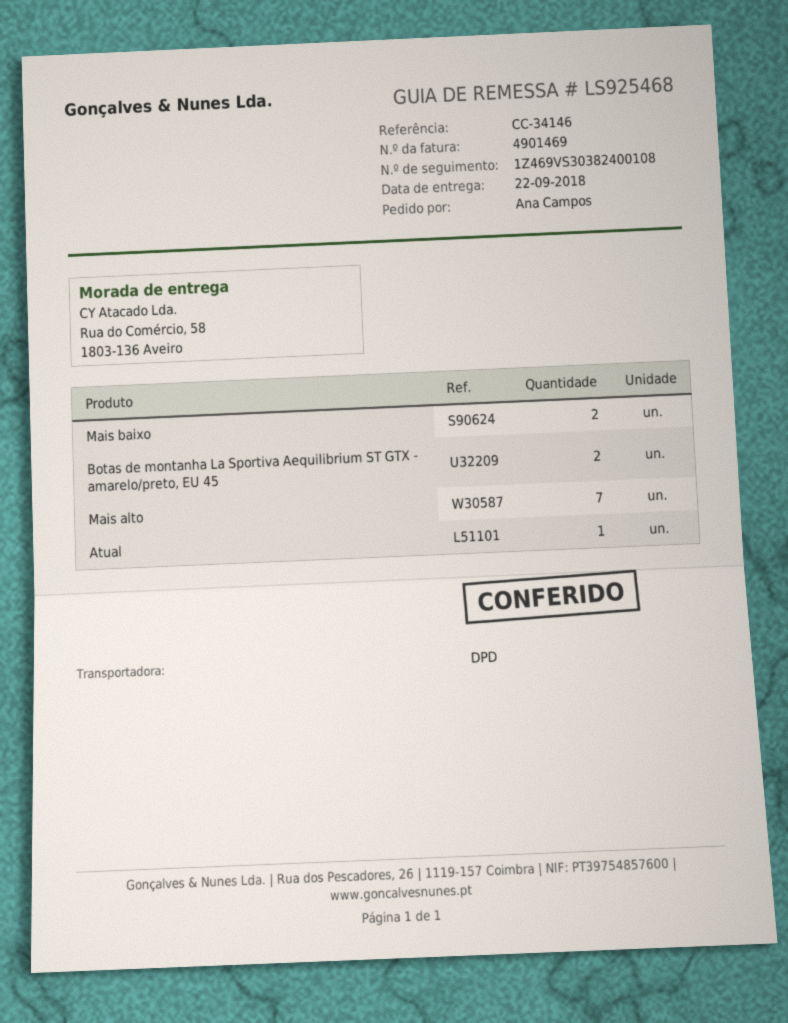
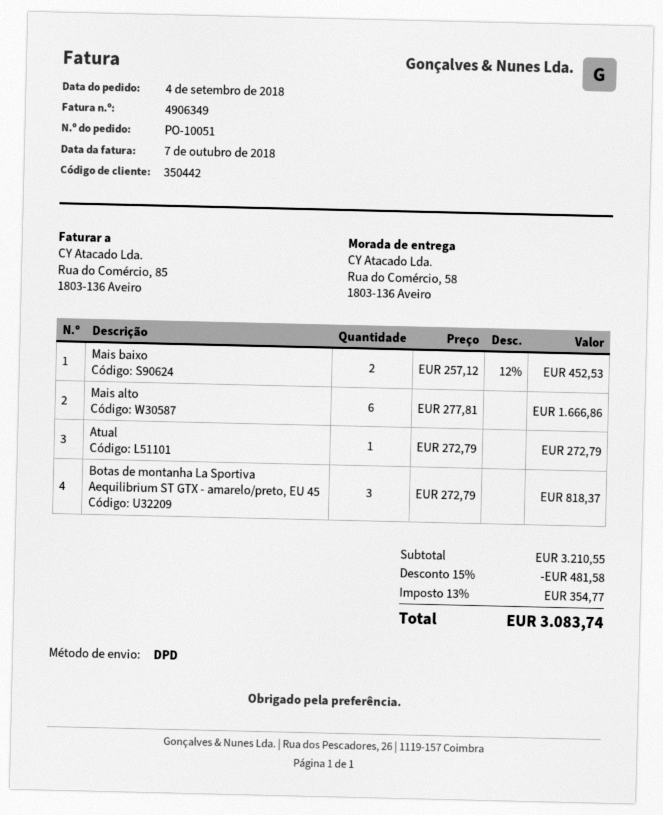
invoice number: 4901469 -> 4906349
Botas de montanha La Sportiva Aequilibrium ST GTX - amarelo/preto, EU 45: 2 -> 3
Mais alto: 7 -> 6

